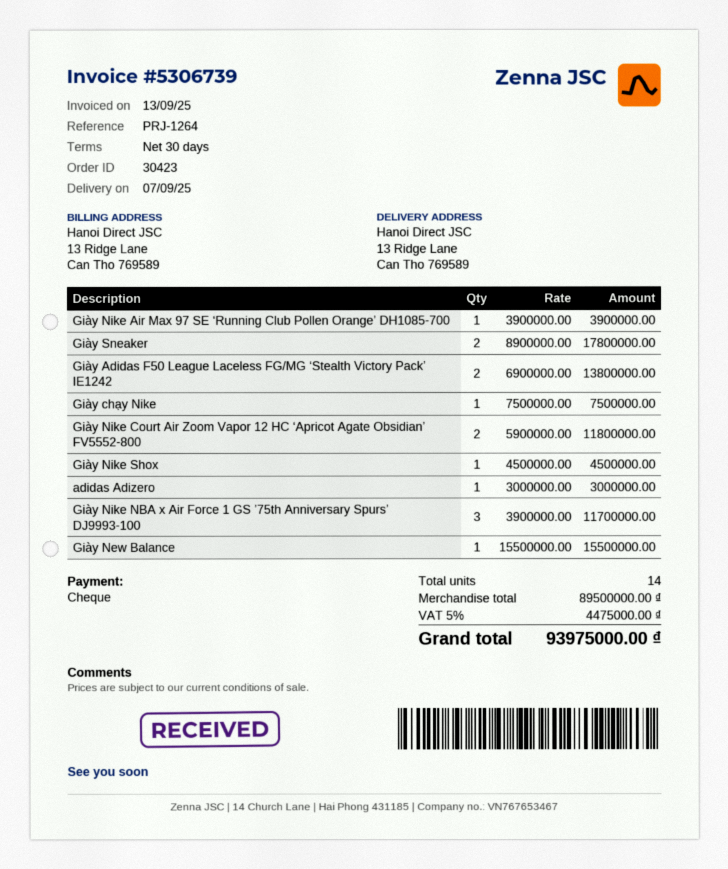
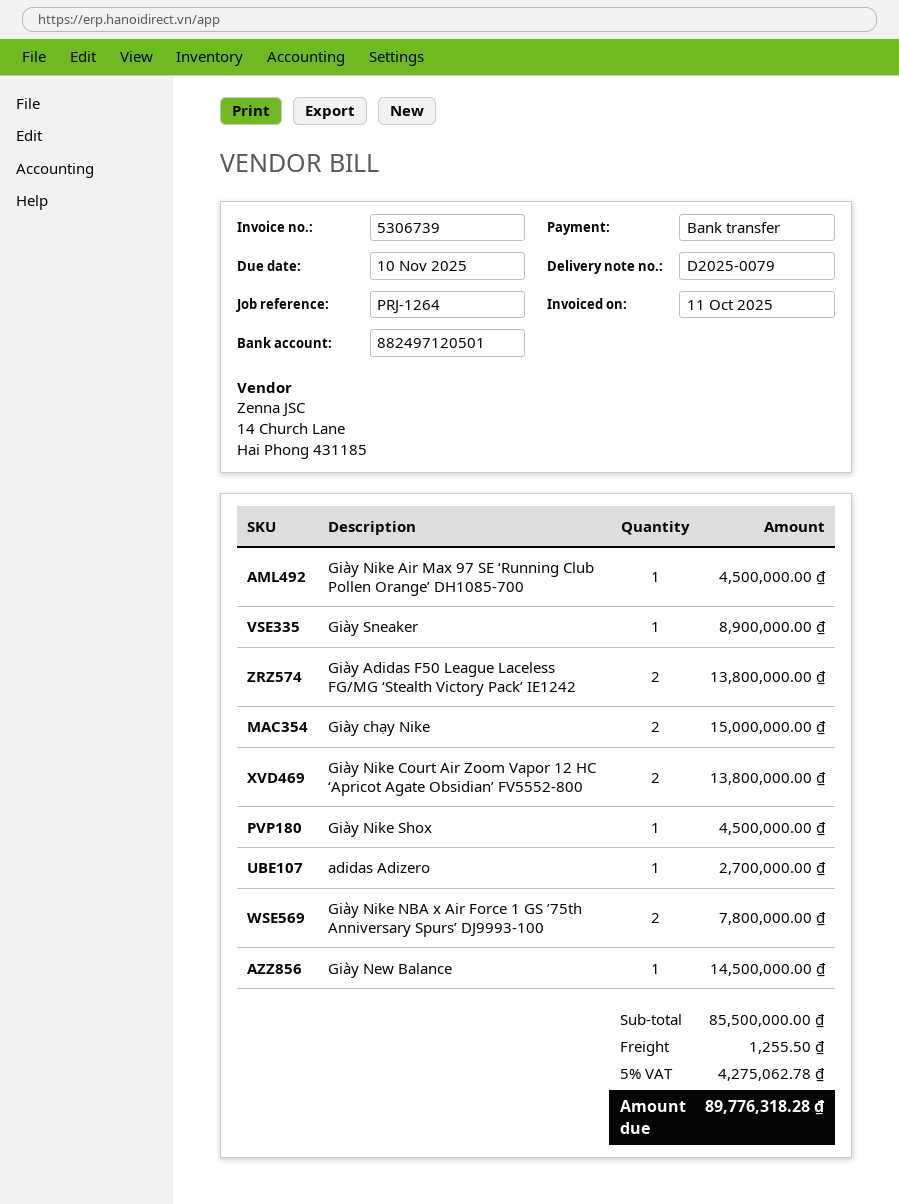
invoice date: 2025-09-13 -> 2025-10-11
payment method: cheque -> bank transfer
Giày Nike Air Max 97 SE ‘Running Club Pollen Orange’ DH1085-700: 1 for 3900000.00 -> 1 for 4500000.00
Giày Sneaker: 2 for 17800000.00 -> 1 for 8900000.00
Giày chạy Nike: 1 for 7500000.00 -> 2 for 15000000.00
Giày Nike Court Air Zoom Vapor 12 HC ‘Apricot Agate Obsidian’ FV5552-800: 2 for 11800000.00 -> 2 for 13800000.00
adidas Adizero: 1 for 3000000.00 -> 1 for 2700000.00
Giày Nike NBA x Air Force 1 GS ’75th Anniversary Spurs’ DJ9993-100: 3 for 11700000.00 -> 2 for 7800000.00
Giày New Balance: 1 for 15500000.00 -> 1 for 14500000.00
subtotal: 89500000.00 -> 85500000.00
shipping: none -> 1255.50
tax: 5% = 4475000.00 -> 5% = 4275062.78
total: 93975000.00 -> 89776318.28

